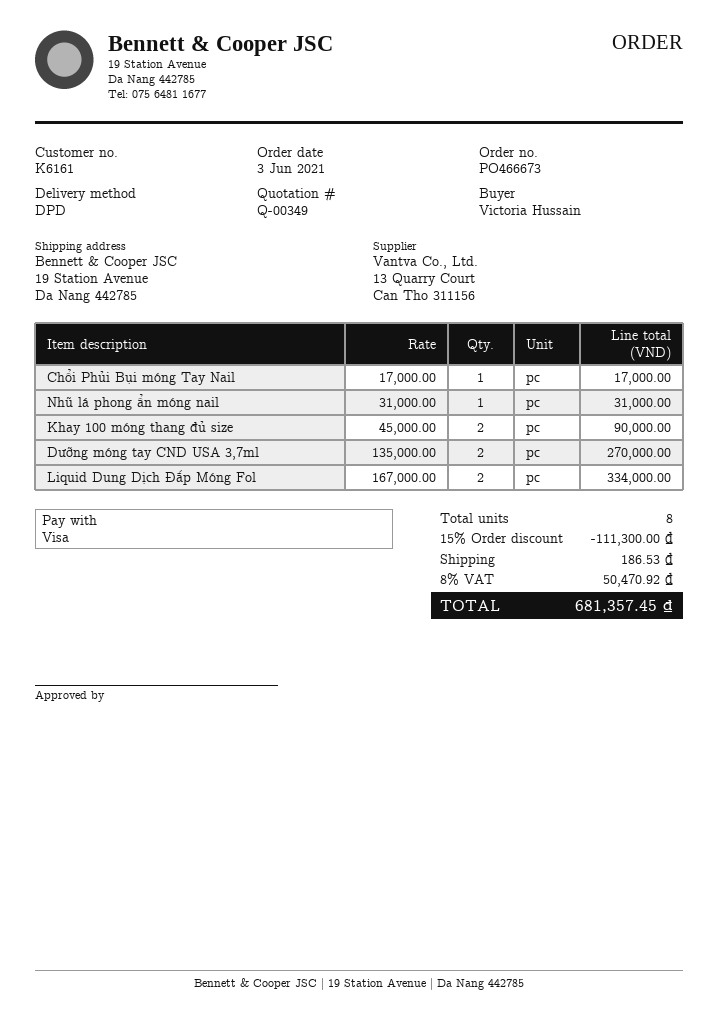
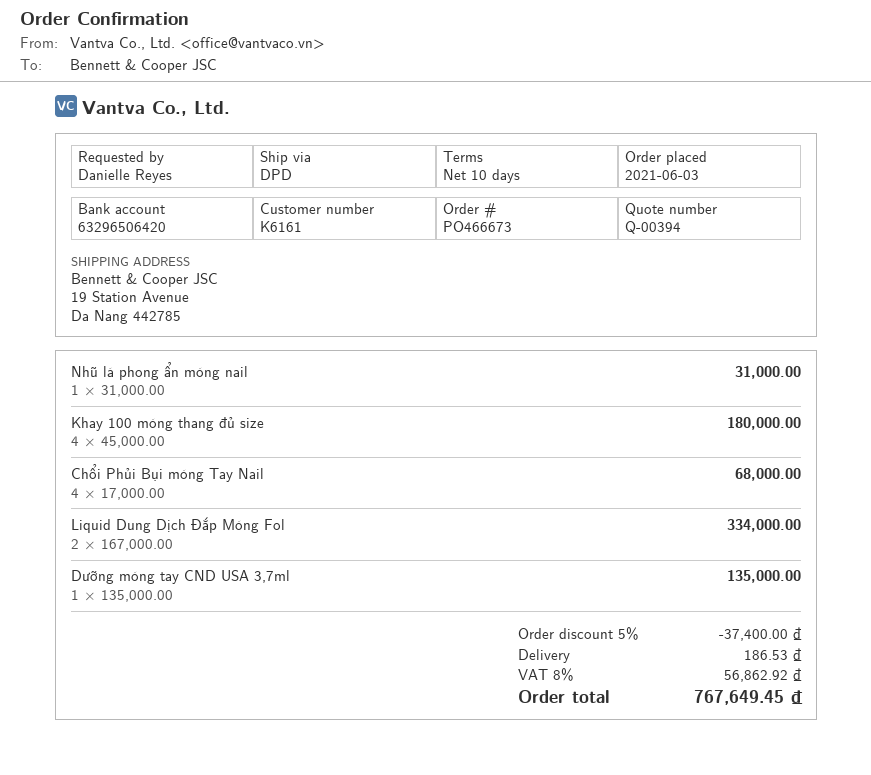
quote number: Q-00349 -> Q-00394
ordered by: Victoria Hussain -> Danielle Reyes
Chổi Phủi Bụi móng Tay Nail: 1 x 17000.00 = 17000.00 -> 4 x 17000.00 = 68000.00
Khay 100 móng thang đủ size: 2 x 45000.00 = 90000.00 -> 4 x 45000.00 = 180000.00
Dưỡng móng tay CND USA 3,7ml: 2 x 135000.00 = 270000.00 -> 1 x 135000.00 = 135000.00
discount: 15% = 111300.00 -> 5% = 37400.00
tax: 8% = 50470.92 -> 8% = 56862.92
total: 681357.45 -> 767649.45

